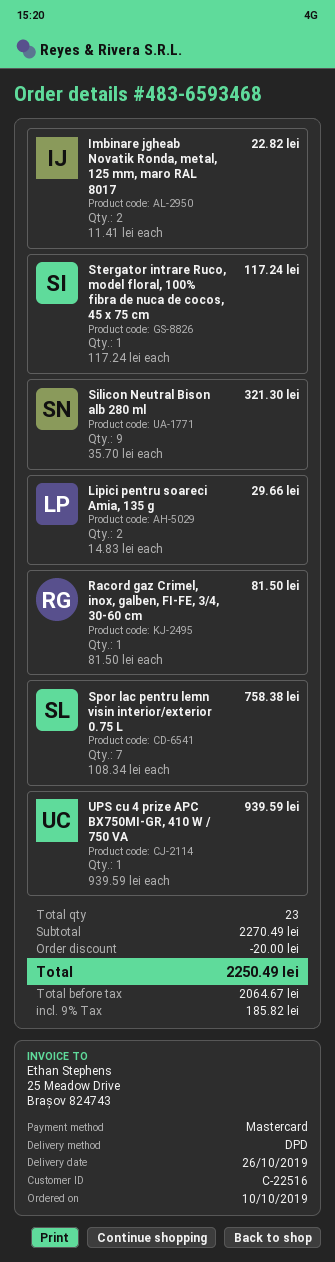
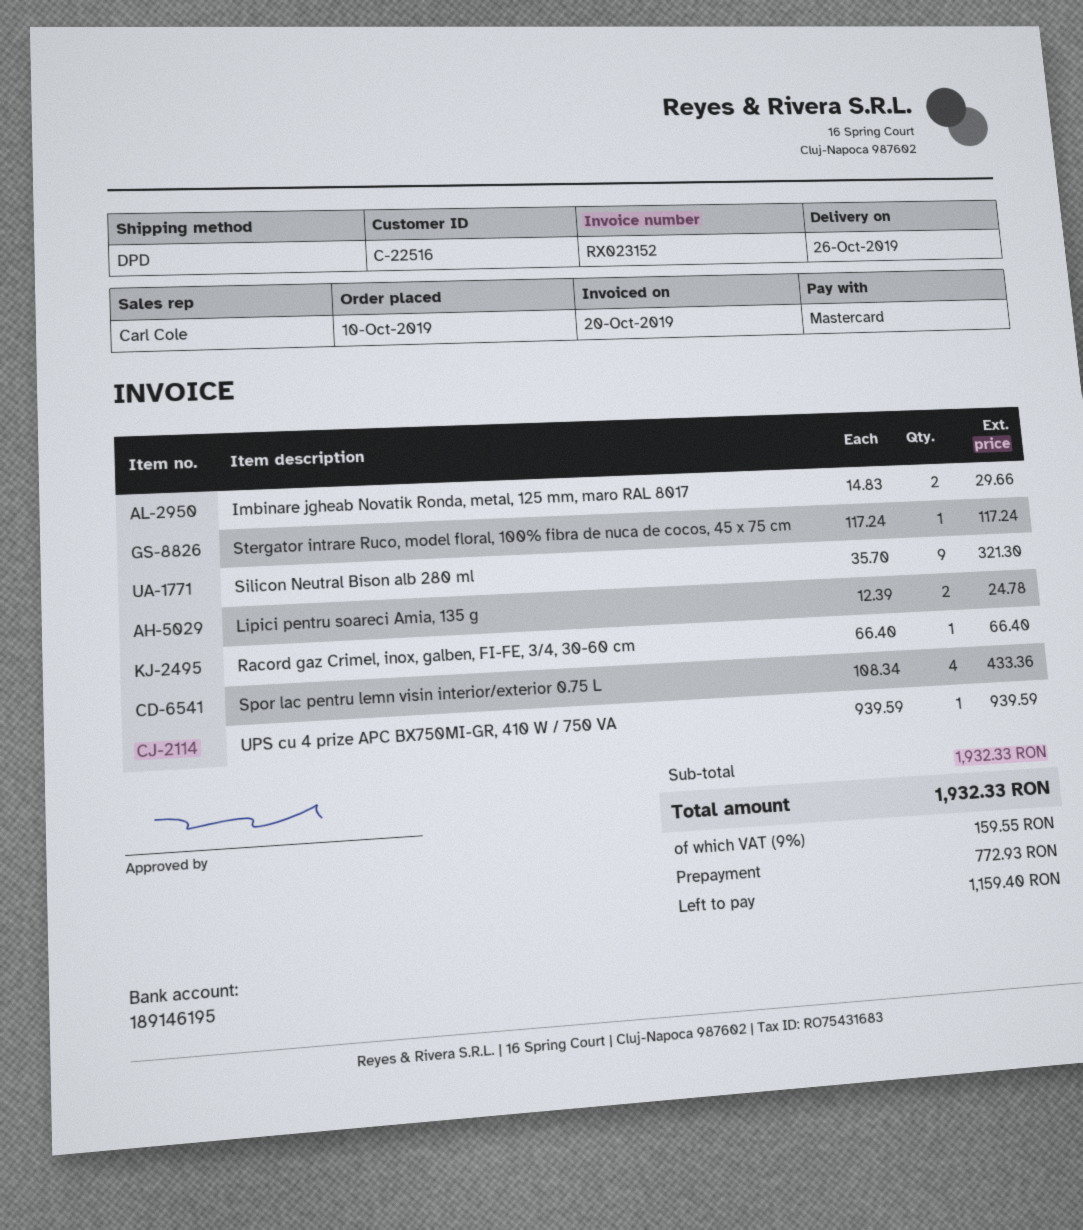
Imbinare jgheab Novatik Ronda, metal, 125 mm, maro RAL 8017: 2 x 11.41 = 22.82 -> 2 x 14.83 = 29.66
Lipici pentru soareci Amia, 135 g: 2 x 14.83 = 29.66 -> 2 x 12.39 = 24.78
Racord gaz Crimel, inox, galben, FI-FE, 3/4, 30-60 cm: 1 x 81.50 = 81.50 -> 1 x 66.40 = 66.40
Spor lac pentru lemn visin interior/exterior 0.75 L: 7 x 108.34 = 758.38 -> 4 x 108.34 = 433.36
subtotal: 2270.49 -> 1932.33
discount: 20.00 -> none
tax: 9% = 185.82 -> 9% = 159.55
total: 2250.49 -> 1932.33

